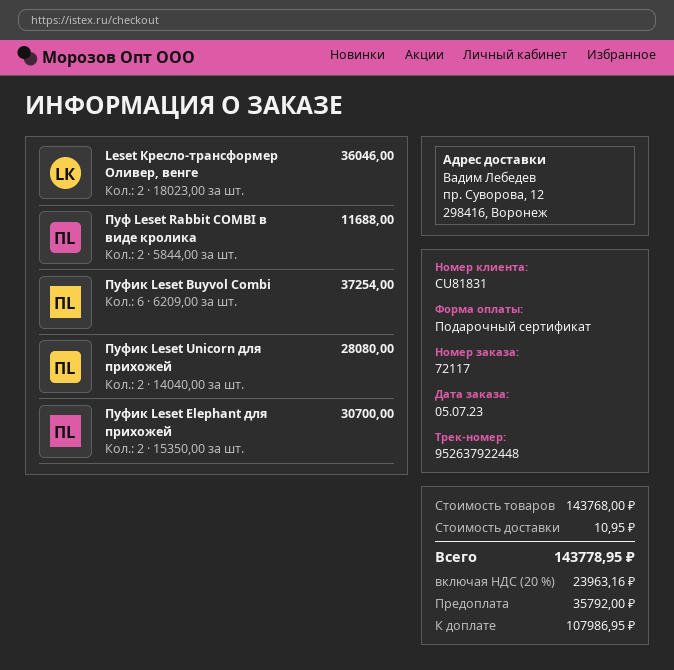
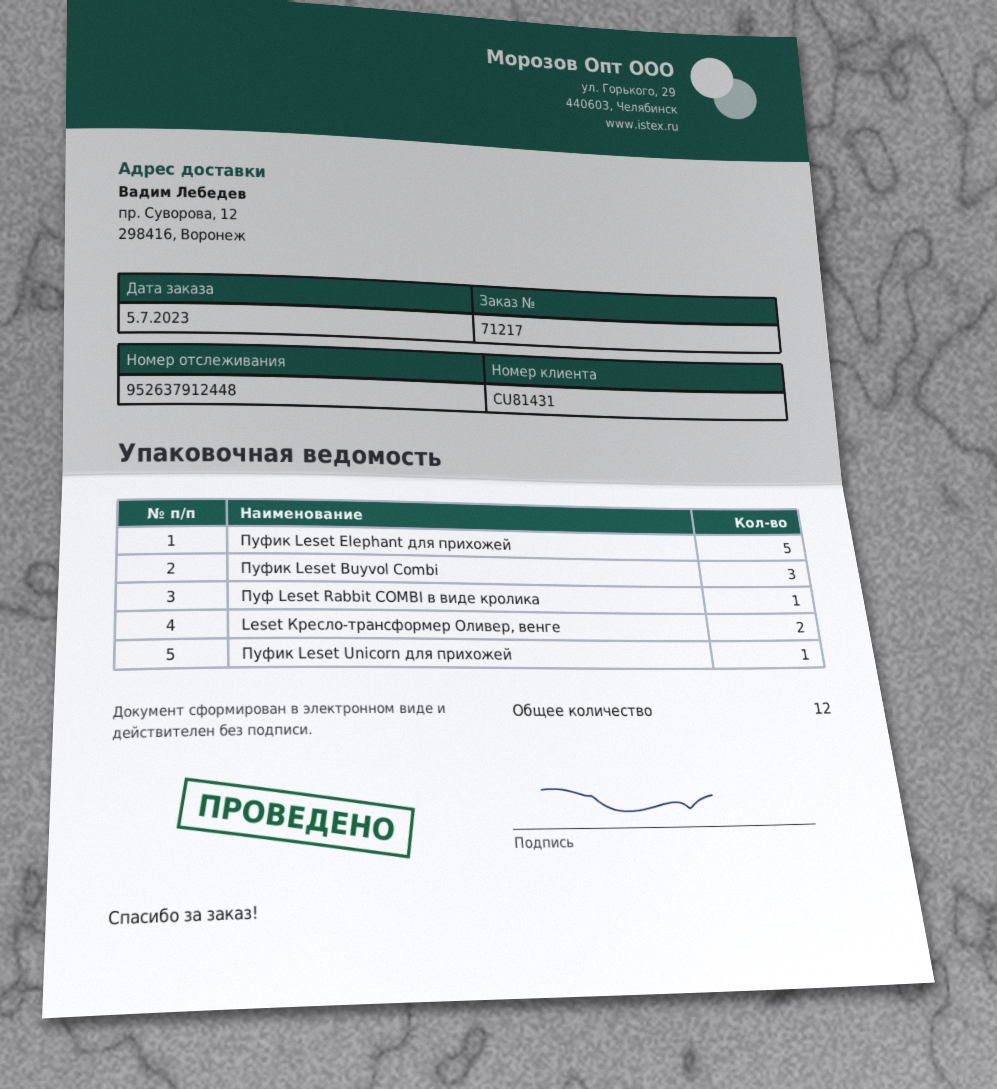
order number: 72117 -> 71217
customer number: CU81831 -> CU81431
tracking number: 952637922448 -> 952637912448
Пуф Leset Rabbit COMBI в виде кролика: 2 -> 1
Пуфик Leset Buyvol Combi: 6 -> 3
Пуфик Leset Unicorn для прихожей: 2 -> 1
Пуфик Leset Elephant для прихожей: 2 -> 5

